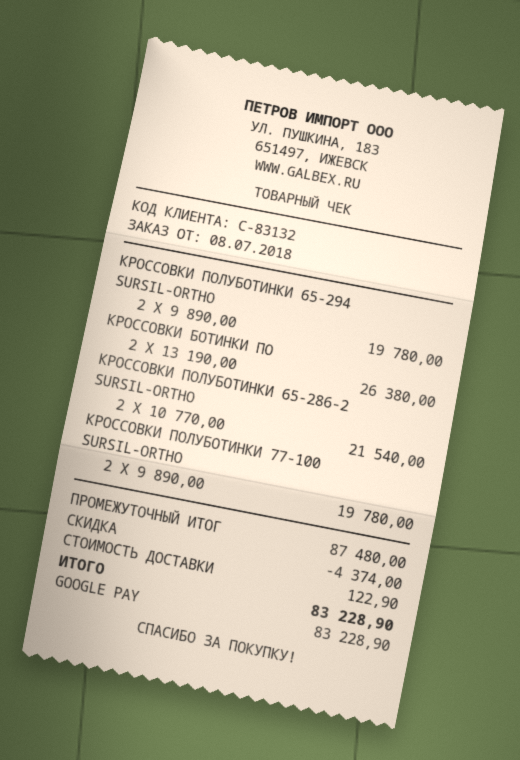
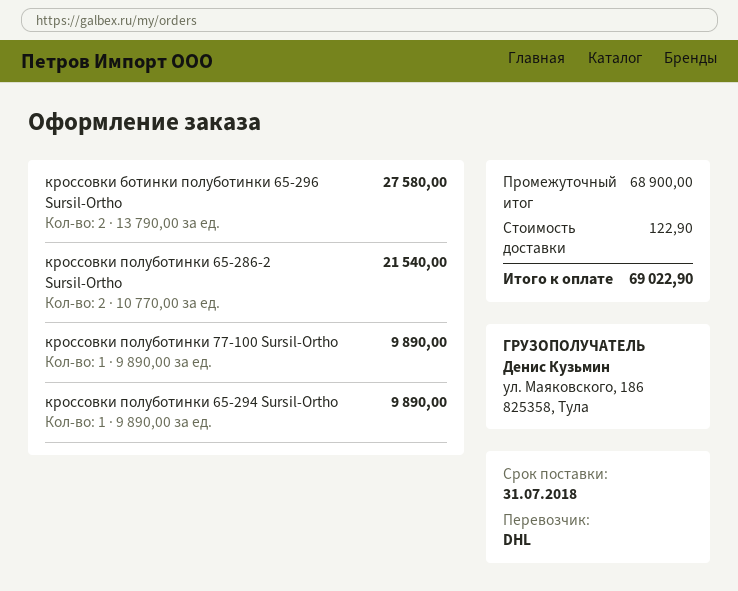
КРОССОВКИ ПОЛУБОТИНКИ 65-294 SURSIL-ORTHO: 2 x 9890.00 = 19780.00 -> 1 x 9890.00 = 9890.00
КРОССОВКИ БОТИНКИ ПО: 2 x 13190.00 = 26380.00 -> 2 x 13790.00 = 27580.00
КРОССОВКИ ПОЛУБОТИНКИ 77-100 SURSIL-ORTHO: 2 x 9890.00 = 19780.00 -> 1 x 9890.00 = 9890.00
subtotal: 87480.00 -> 68900.00
discount: 4374.00 -> none
total: 83228.90 -> 69022.90

